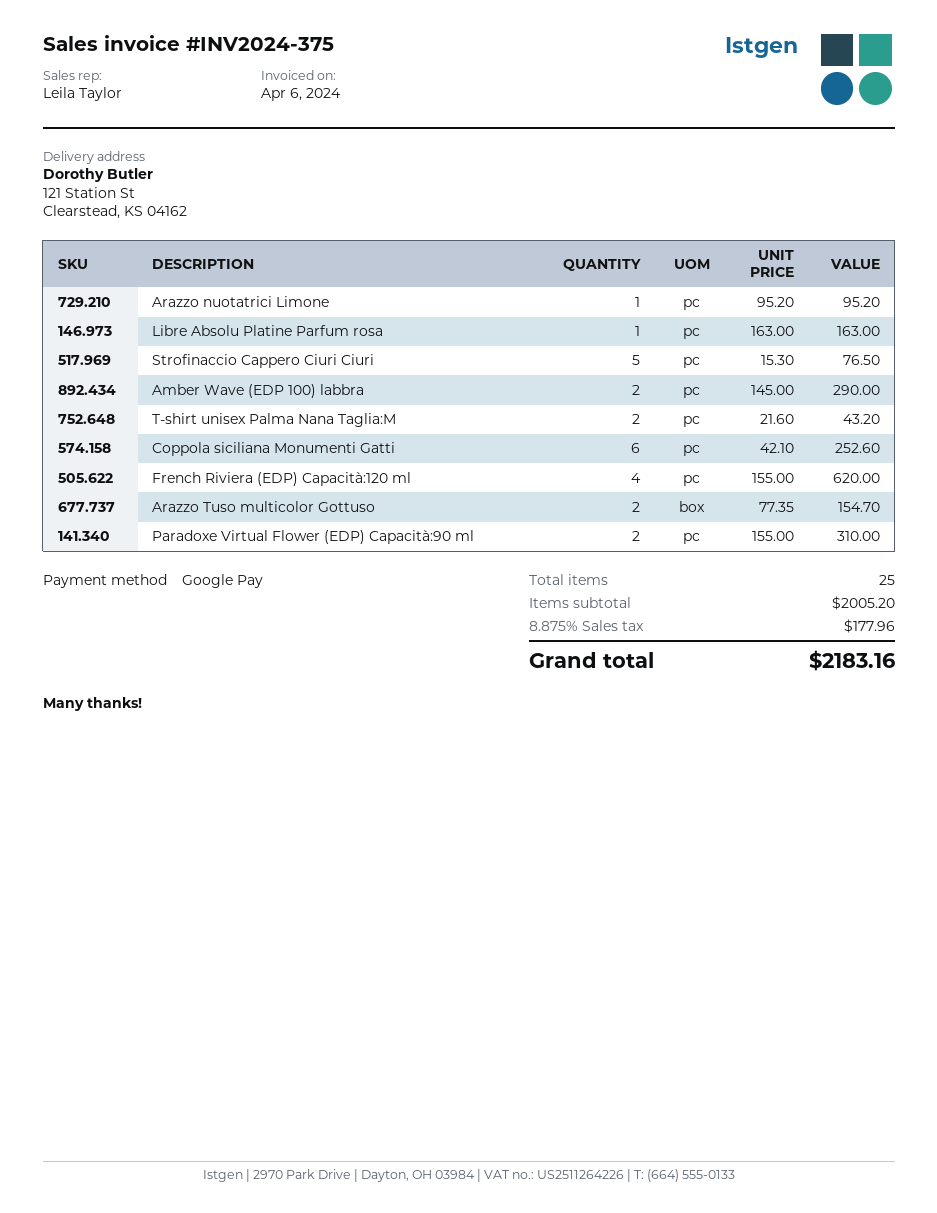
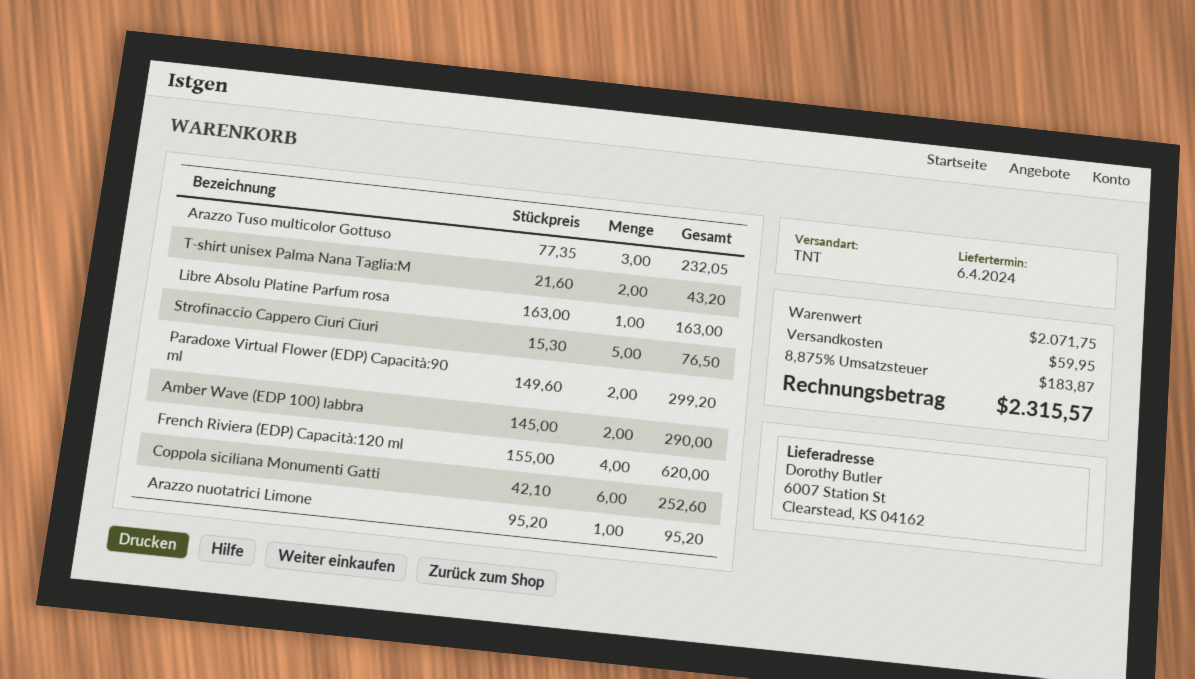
ship to: 121 Station St, Clearstead, KS 04162 -> 6007 Station St, Clearstead, KS 04162
Arazzo Tuso multicolor Gottuso: 2 x 77.35 = 154.70 -> 3 x 77.35 = 232.05
Paradoxe Virtual Flower (EDP) Capacità:90 ml: 2 x 155.00 = 310.00 -> 2 x 149.60 = 299.20
subtotal: 2005.20 -> 2071.75
shipping: none -> 59.95
tax: 8.875% = 177.96 -> 8.875% = 183.87
total: 2183.16 -> 2315.57

